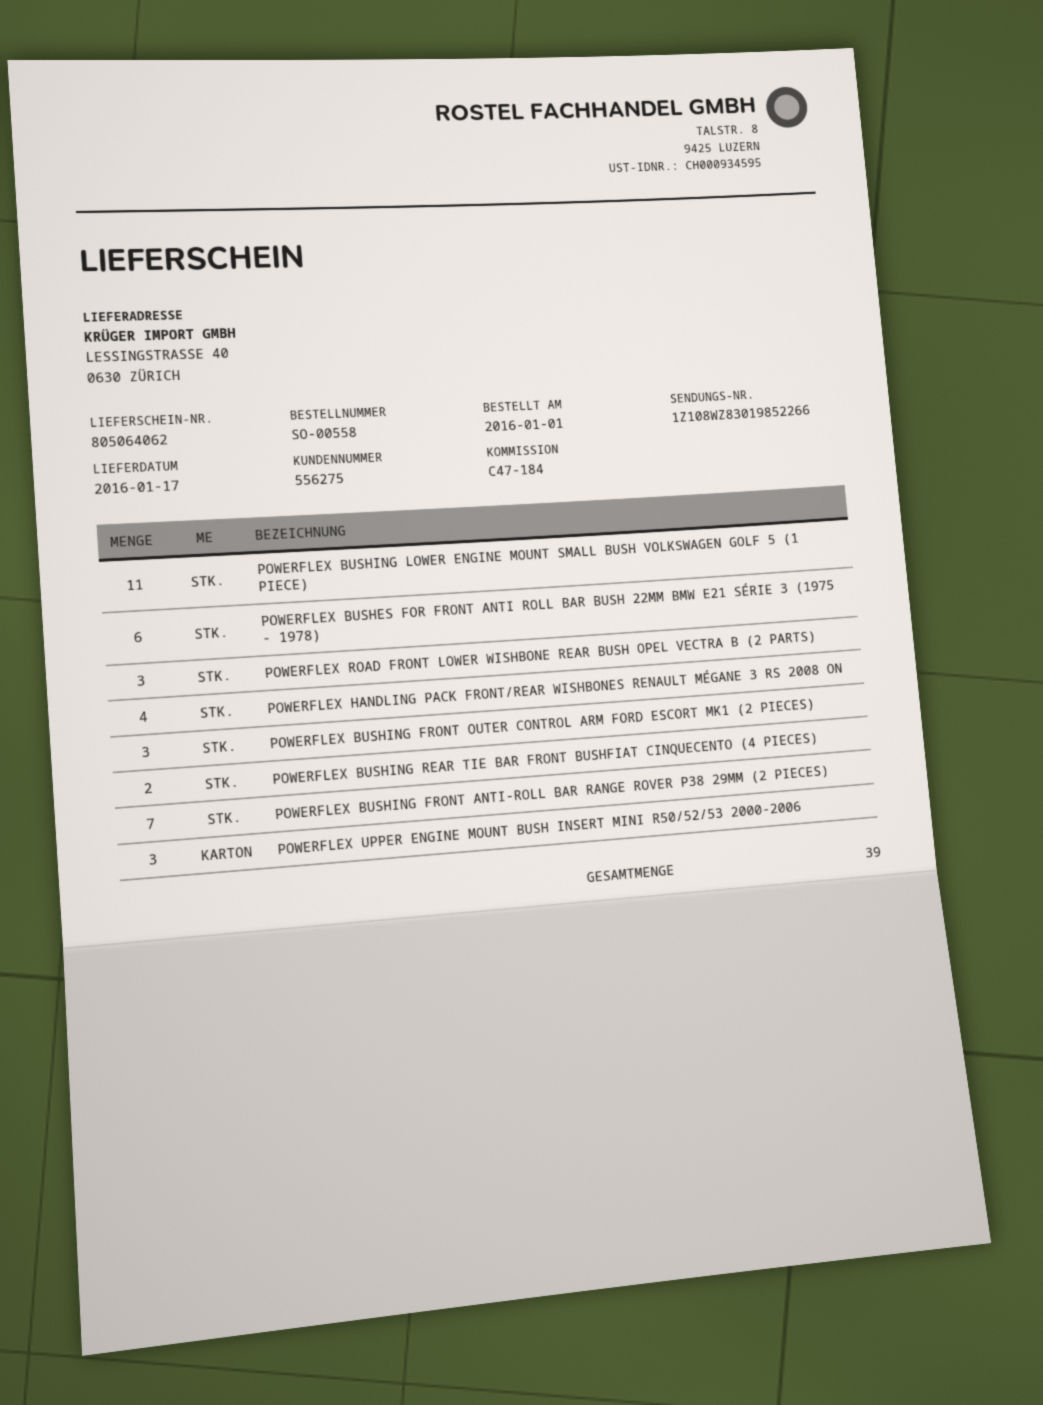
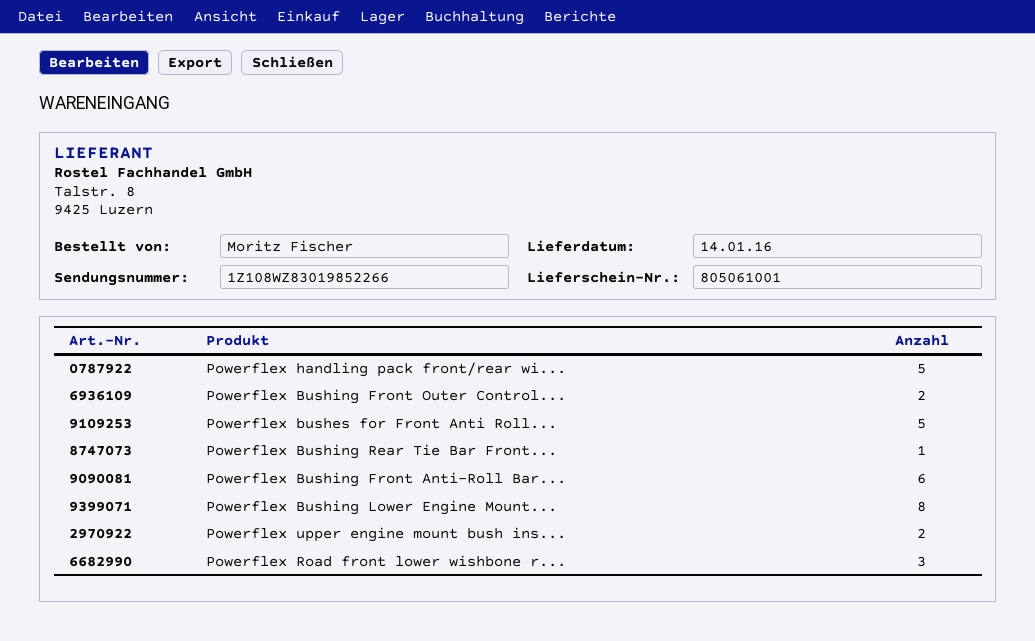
delivery note number: 805064062 -> 805061001
delivery date: 2016-01-17 -> 2016-01-14
POWERFLEX BUSHING LOWER ENGINE MOUNT SMALL BUSH VOLKSWAGEN GOLF 5 (1 PIECE): 11 -> 8
POWERFLEX BUSHES FOR FRONT ANTI ROLL BAR BUSH 22MM BMW E21 SÉRIE 3 (1975 - 1978): 6 -> 5
POWERFLEX HANDLING PACK FRONT/REAR WISHBONES RENAULT MÉGANE 3 RS 2008 ON: 4 -> 5
POWERFLEX BUSHING FRONT OUTER CONTROL ARM FORD ESCORT MK1 (2 PIECES): 3 -> 2
POWERFLEX BUSHING REAR TIE BAR FRONT BUSHFIAT CINQUECENTO (4 PIECES): 2 -> 1
POWERFLEX BUSHING FRONT ANTI-ROLL BAR RANGE ROVER P38 29MM (2 PIECES): 7 -> 6
POWERFLEX UPPER ENGINE MOUNT BUSH INSERT MINI R50/52/53 2000-2006: 3 -> 2

